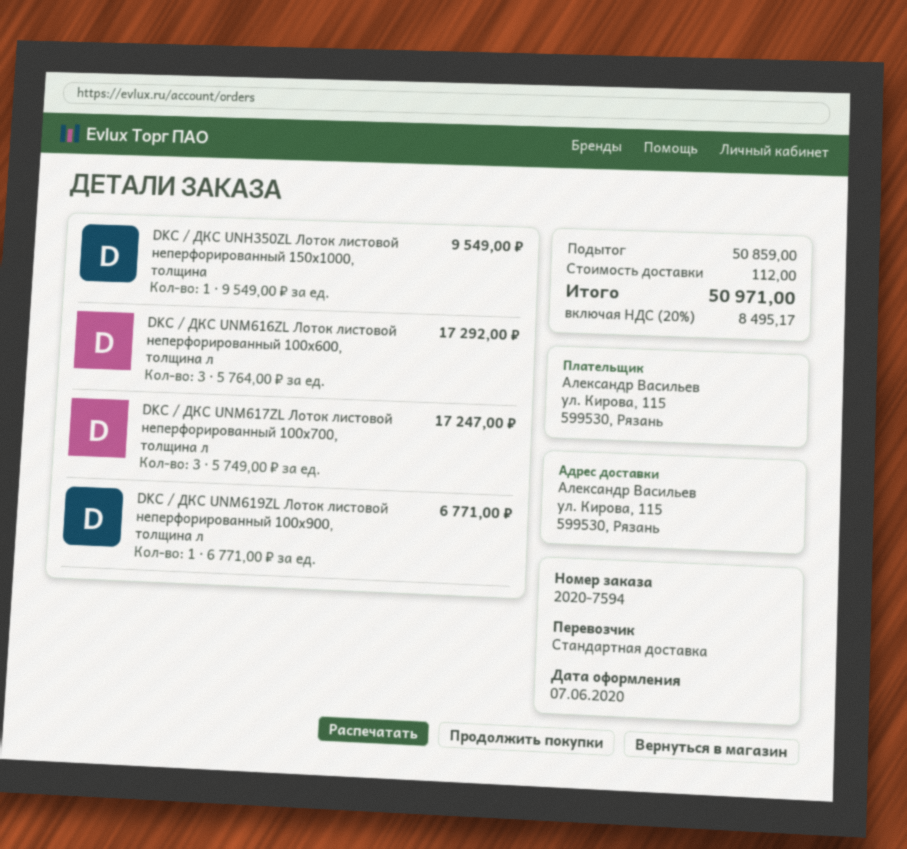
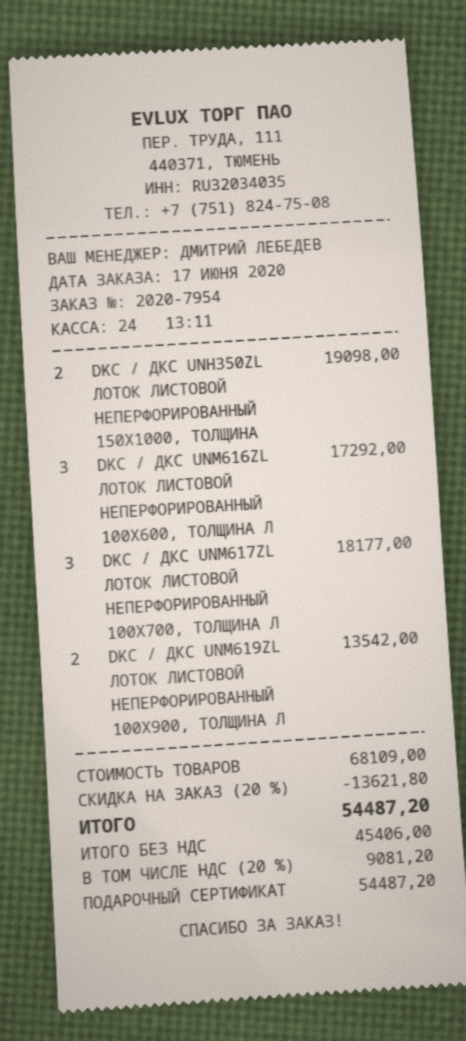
order number: 2020-7594 -> 2020-7954
order date: 2020-06-07 -> 2020-06-17
DKC / ДКС UNH350ZL Лоток листовой неперфорированный 150х1000, толщина: 1 for 9549.00 -> 2 for 19098.00
DKC / ДКС UNM617ZL Лоток листовой неперфорированный 100х700, толщина л: 3 for 17247.00 -> 3 for 18177.00
DKC / ДКС UNM619ZL Лоток листовой неперфорированный 100х900, толщина л: 1 for 6771.00 -> 2 for 13542.00
subtotal: 50859.00 -> 68109.00
discount: none -> 20% = 13621.80
shipping: 112.00 -> none
tax: 20% = 8495.17 -> 20% = 9081.20
total: 50971.00 -> 54487.20

